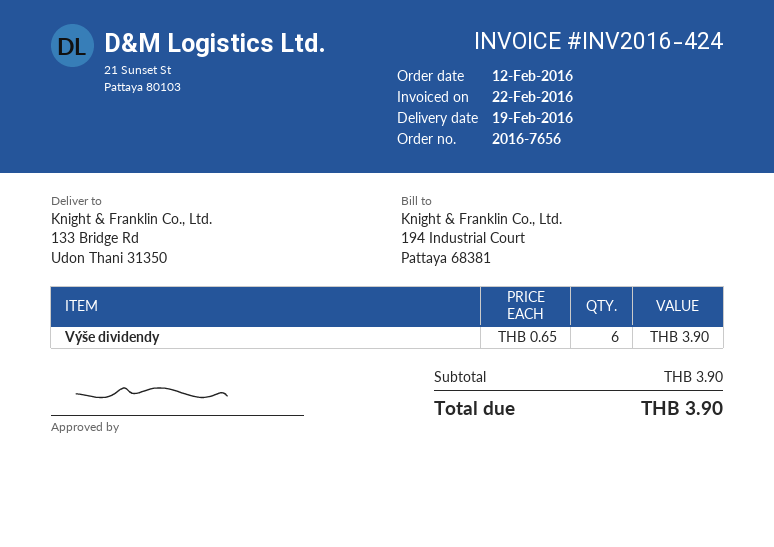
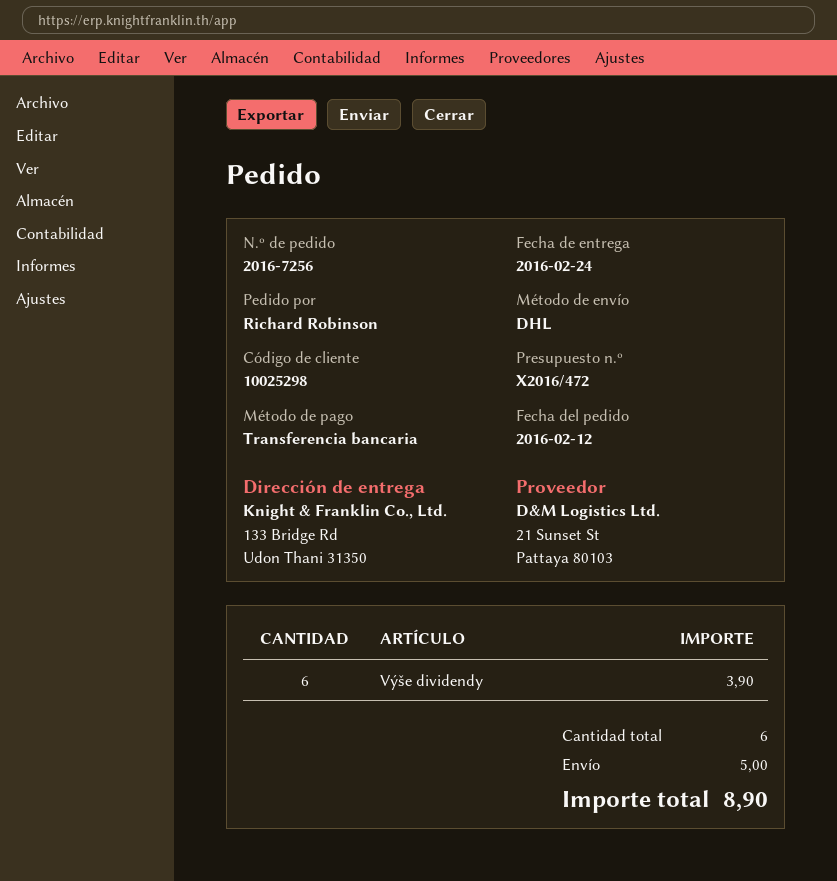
order number: 2016-7656 -> 2016-7256
delivery date: 2016-02-19 -> 2016-02-24
shipping: none -> 5.00
total: 3.90 -> 8.90

